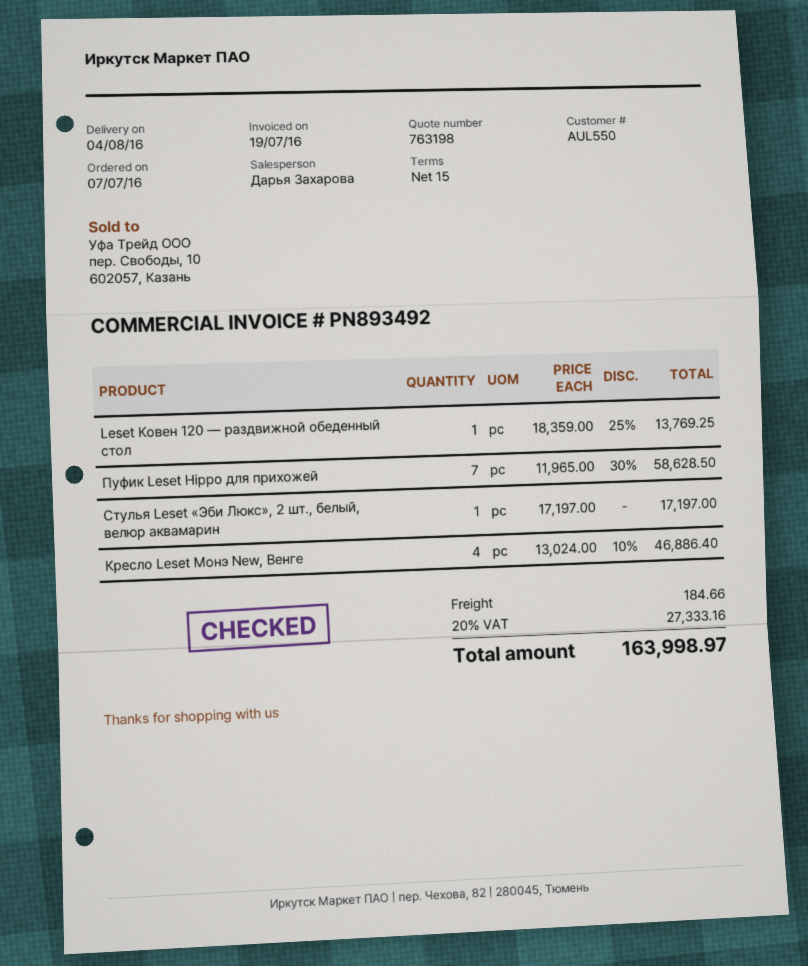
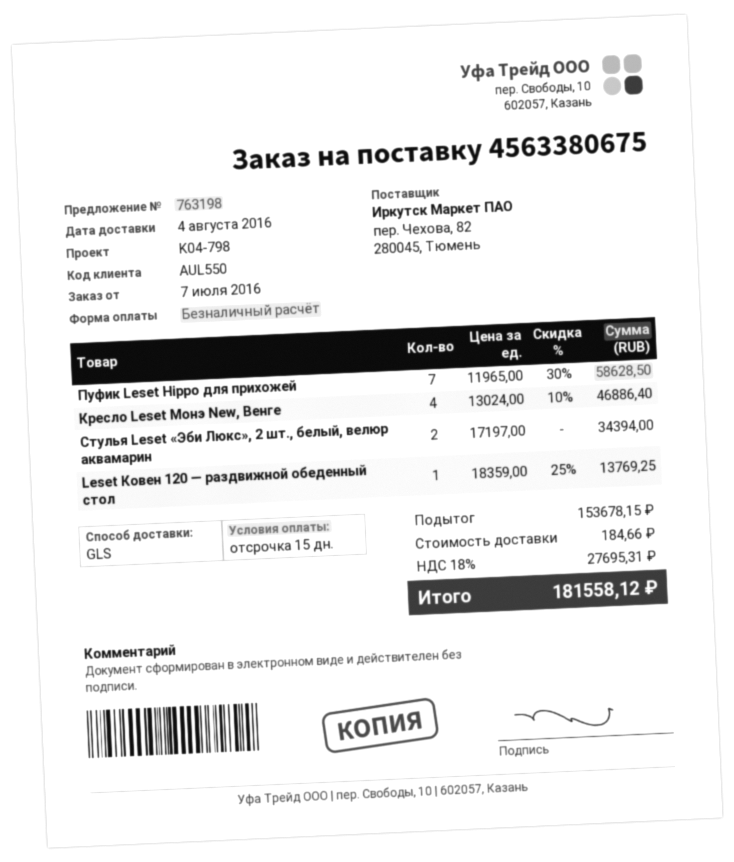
Стулья Leset «Эби Люкс», 2 шт., белый, велюр аквамарин: 1 x 17197.00 = 17197.00 -> 2 x 17197.00 = 34394.00
tax: 20% = 27333.16 -> 18% = 27695.31
total: 163998.97 -> 181558.12

